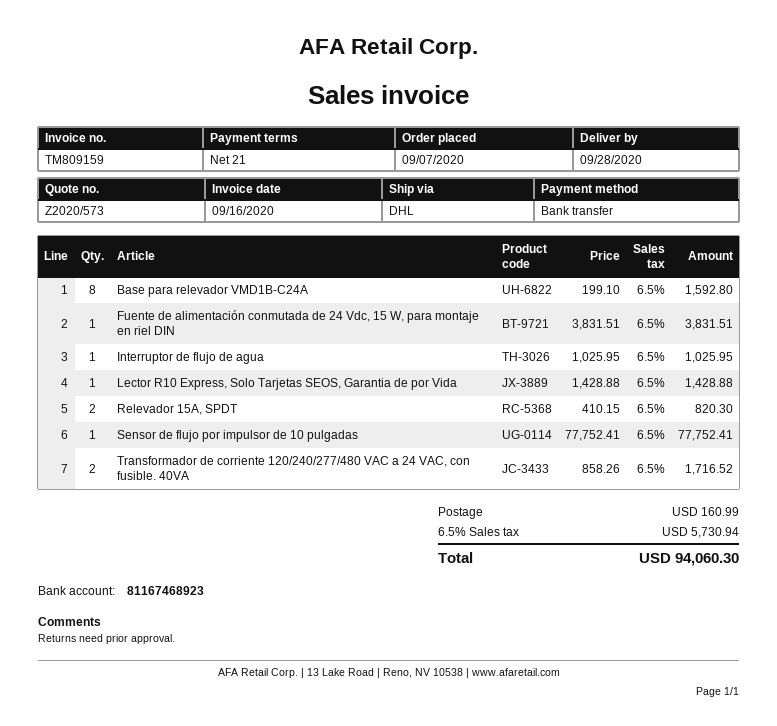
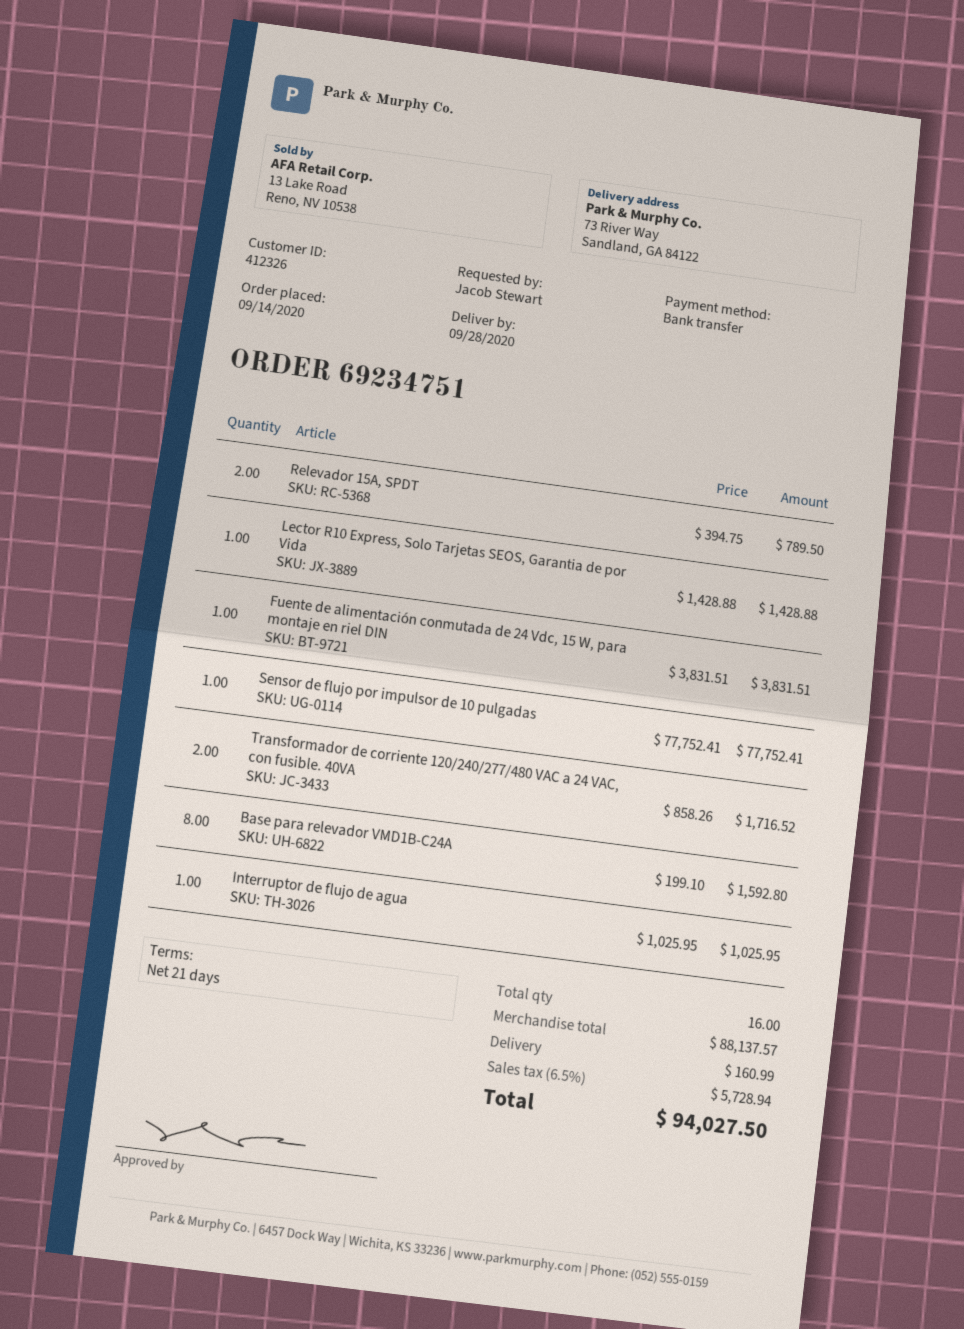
order date: 2020-09-07 -> 2020-09-14
Relevador 15A, SPDT: 2 x 410.15 = 820.30 -> 2 x 394.75 = 789.50
tax: 6.5% = 5730.94 -> 6.5% = 5728.94
total: 94060.30 -> 94027.50

